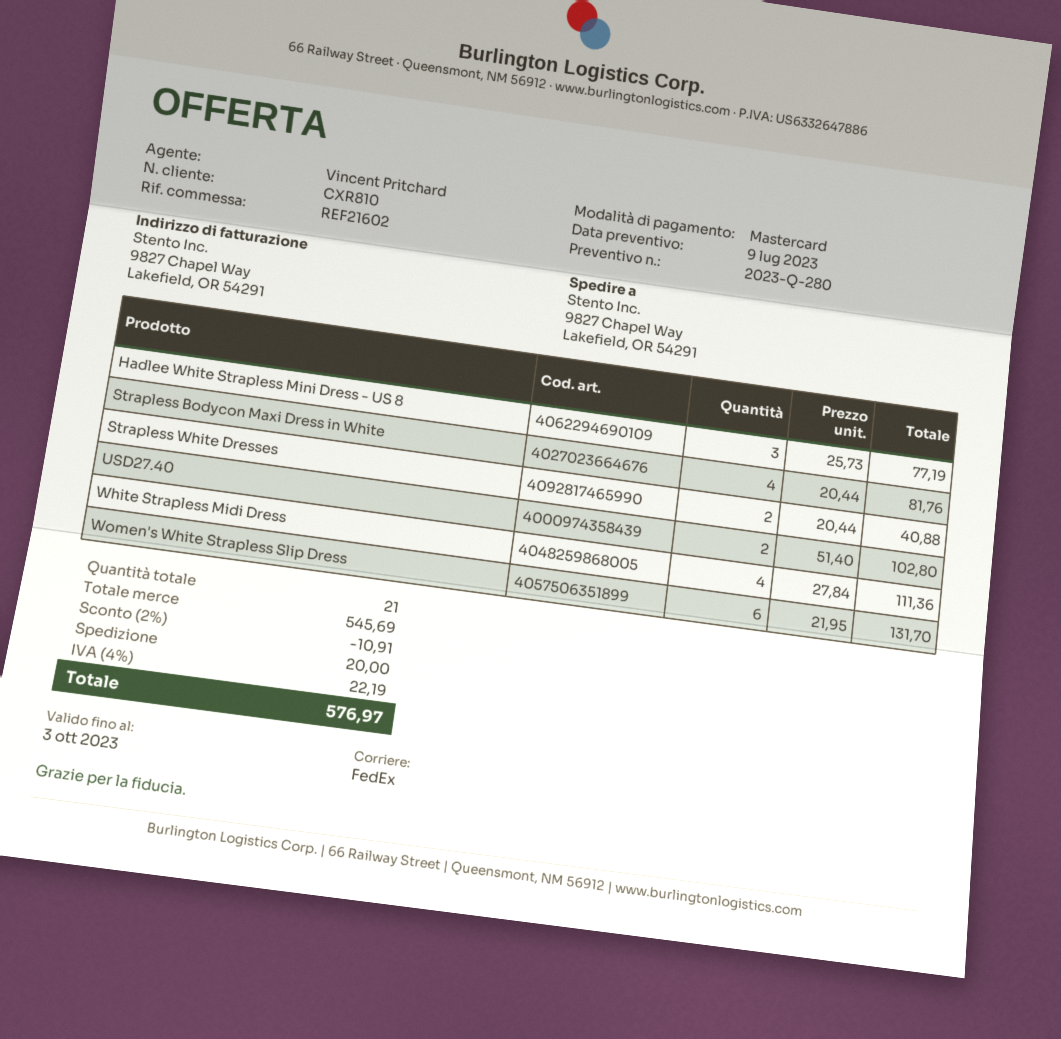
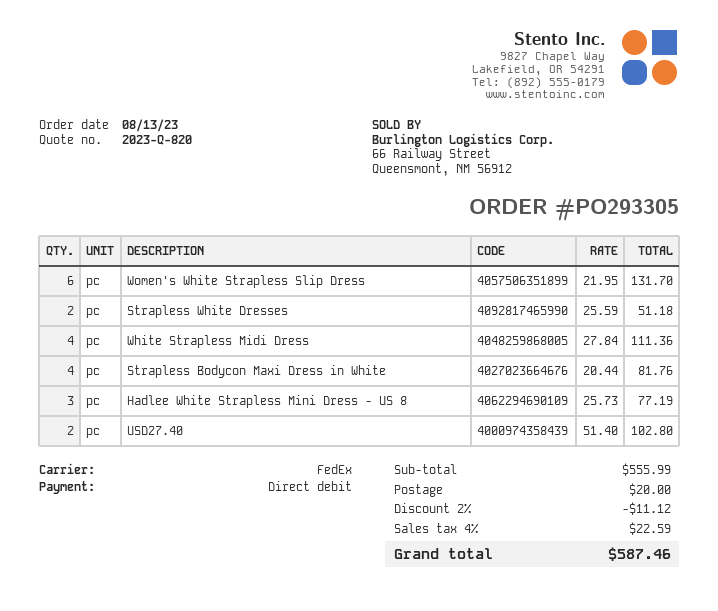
quote number: 2023-Q-280 -> 2023-Q-820
payment method: Mastercard -> direct debit
Strapless White Dresses: 2 x 20.44 = 40.88 -> 2 x 25.59 = 51.18
subtotal: 545.69 -> 555.99
discount: 2% = 10.91 -> 2% = 11.12
tax: 4% = 22.19 -> 4% = 22.59
total: 576.97 -> 587.46

